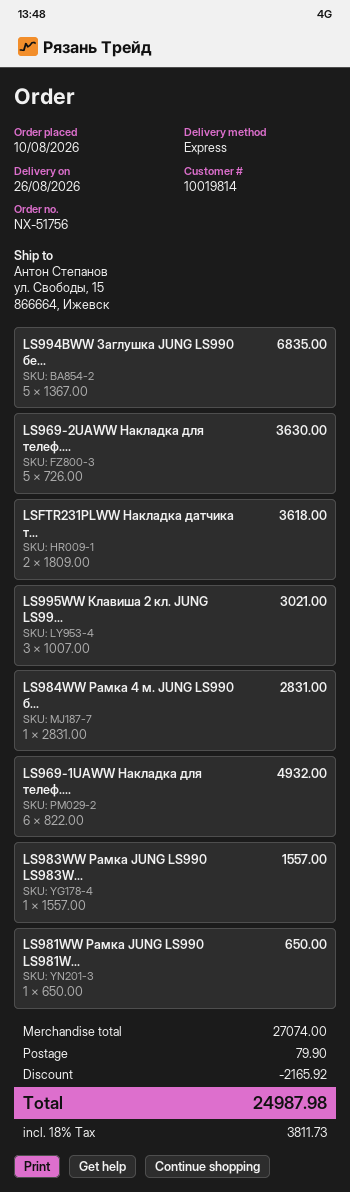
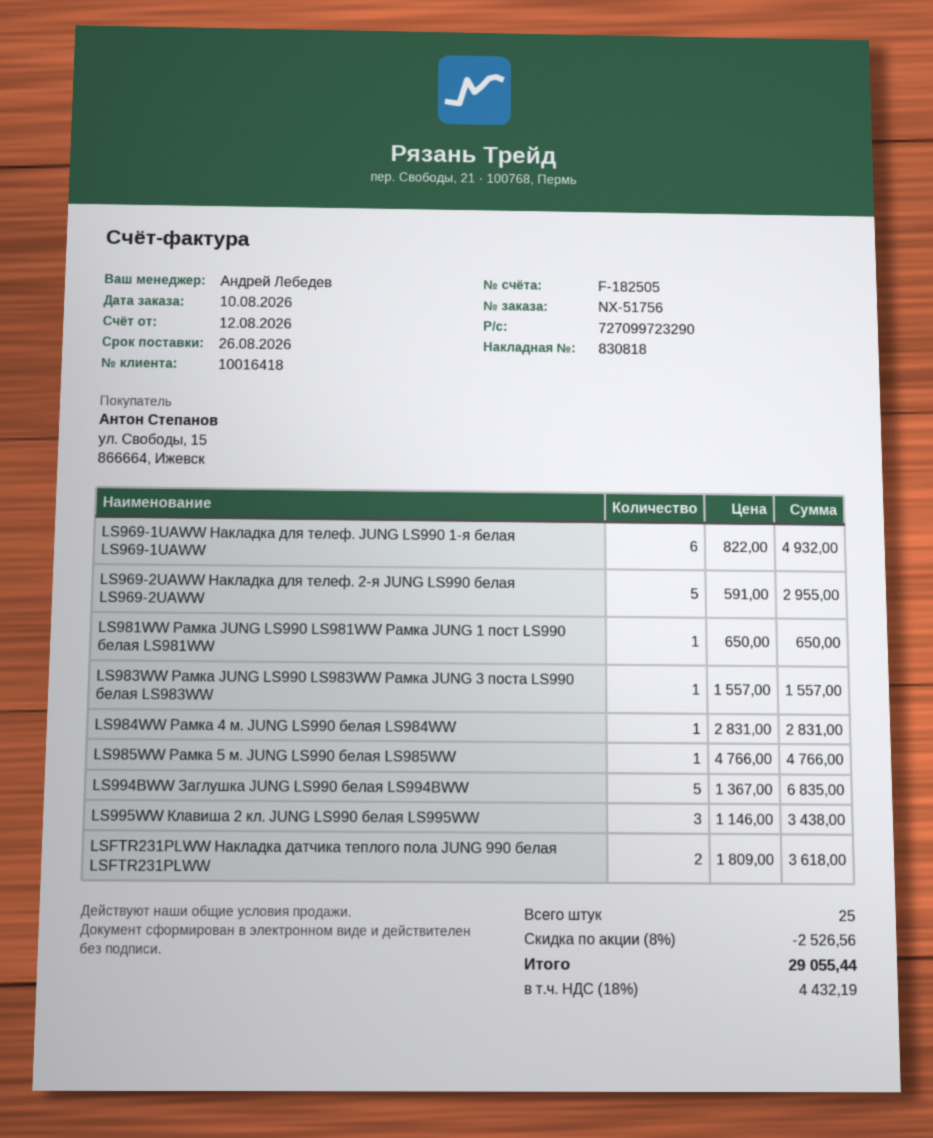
customer number: 10019814 -> 10016418
LS969-2UAWW Накладка для телеф....: 5 x 726.00 = 3630.00 -> 5 x 591.00 = 2955.00
LS995WW Клавиша 2 кл. JUNG LS99...: 3 x 1007.00 = 3021.00 -> 3 x 1146.00 = 3438.00
LS985WW Рамка 5 м. JUNG LS990 белая LS985WW: none -> 1 x 4766.00 = 4766.00
discount: 2165.92 -> 2526.56
shipping: 79.90 -> none
tax: 18% = 3811.73 -> 18% = 4432.19
total: 24987.98 -> 29055.44

